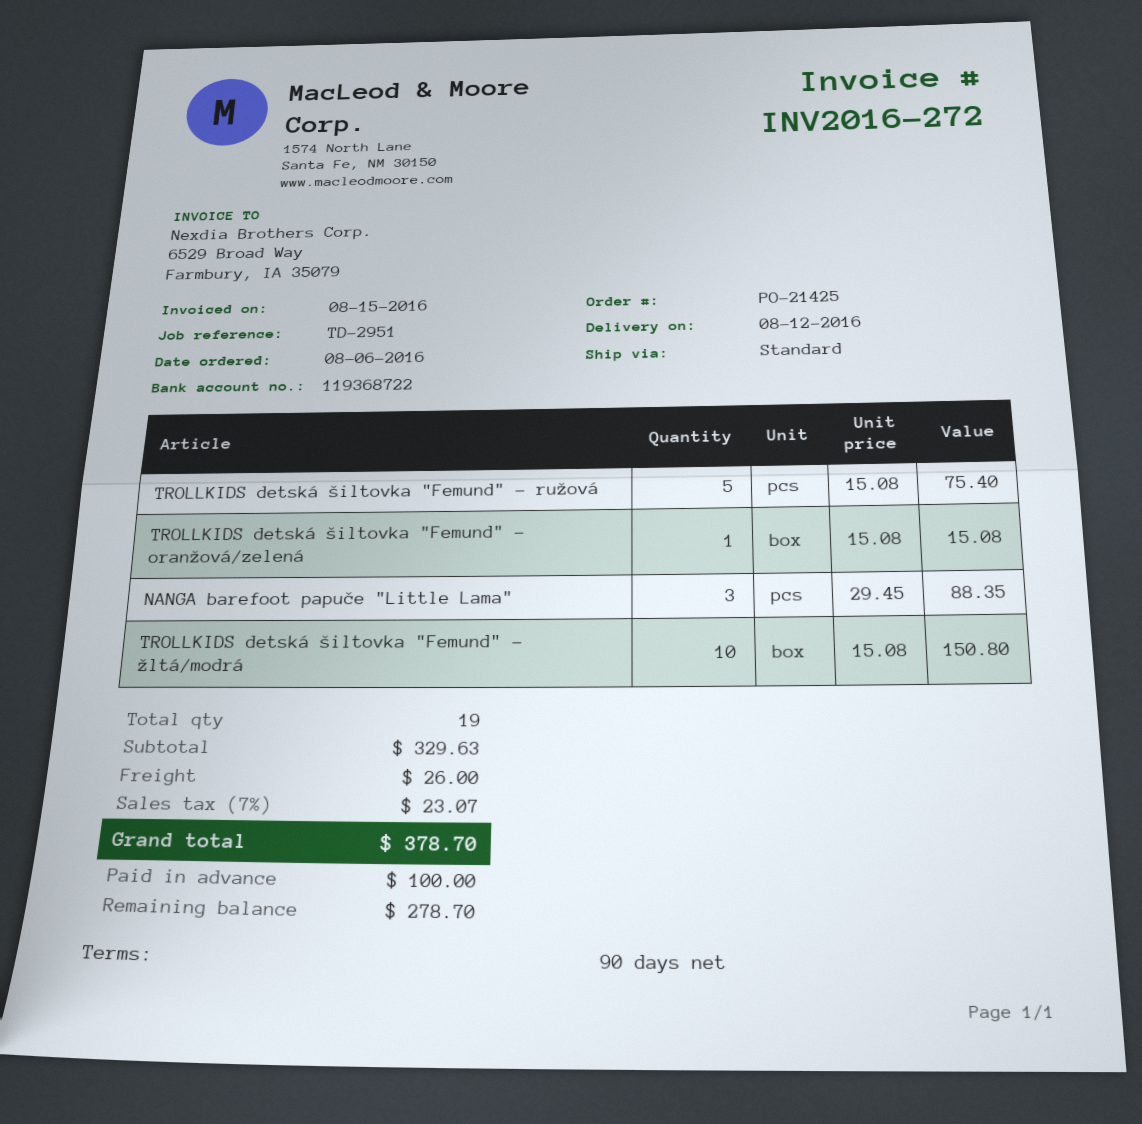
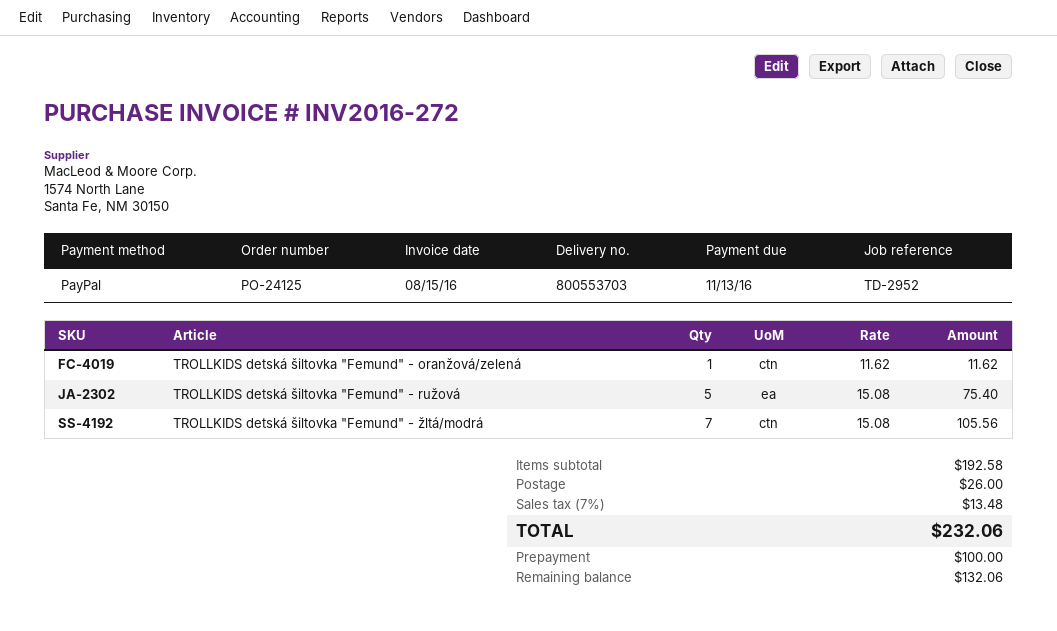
order number: PO-21425 -> PO-24125
reference: TD-2951 -> TD-2952
TROLLKIDS detská šiltovka "Femund" - oranžová/zelená: 1 x 15.08 = 15.08 -> 1 x 11.62 = 11.62
NANGA barefoot papuče "Little Lama": 3 x 29.45 = 88.35 -> none
TROLLKIDS detská šiltovka "Femund" - žltá/modrá: 10 x 15.08 = 150.80 -> 7 x 15.08 = 105.56
subtotal: 329.63 -> 192.58
tax: 7% = 23.07 -> 7% = 13.48
total: 378.70 -> 232.06
balance: 278.70 -> 132.06

